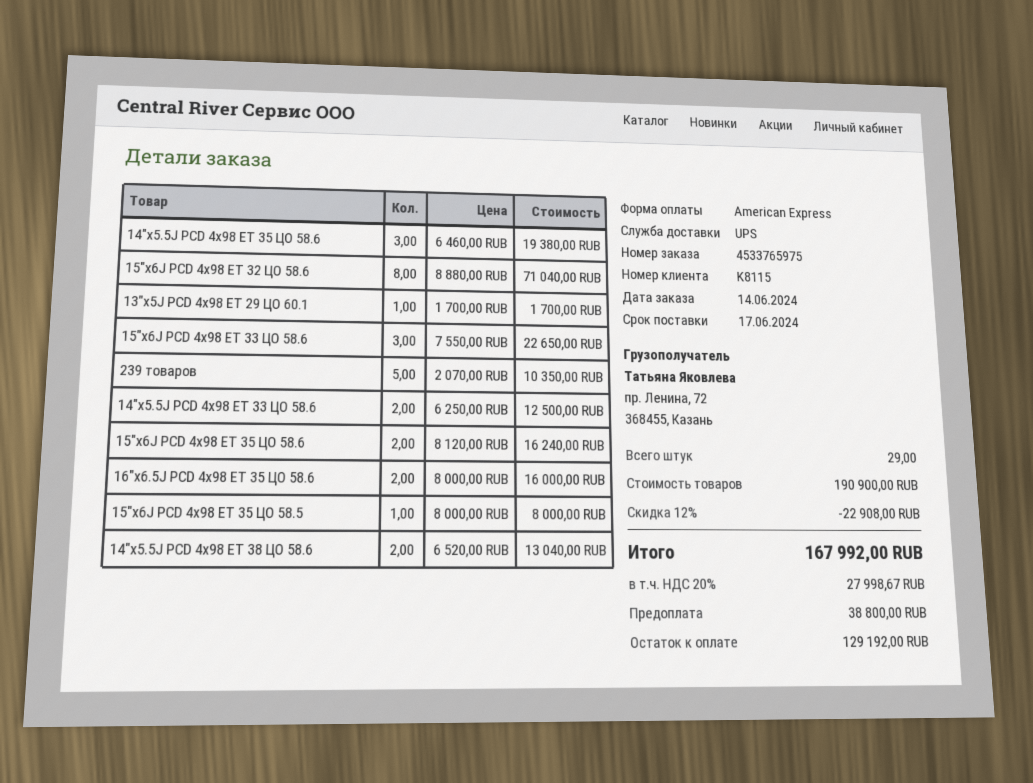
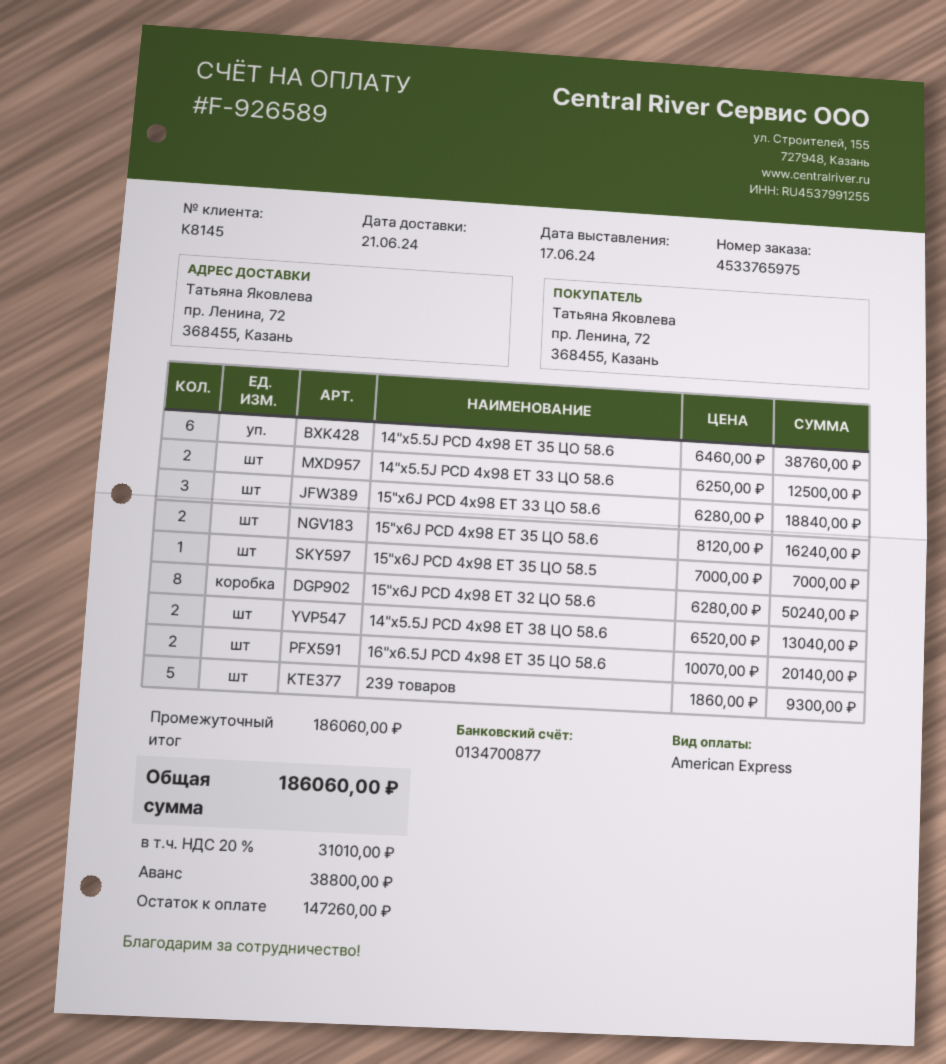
delivery date: 2024-06-17 -> 2024-06-21
customer number: K8115 -> K8145
14"x5.5J PCD 4x98 ЕТ 35 ЦО 58.6: 3 x 6460.00 = 19380.00 -> 6 x 6460.00 = 38760.00
15"x6J PCD 4x98 ЕТ 32 ЦО 58.6: 8 x 8880.00 = 71040.00 -> 8 x 6280.00 = 50240.00
13"x5J PCD 4x98 ЕТ 29 ЦО 60.1: 1 x 1700.00 = 1700.00 -> none
15"x6J PCD 4x98 ЕТ 33 ЦО 58.6: 3 x 7550.00 = 22650.00 -> 3 x 6280.00 = 18840.00
239 товаров: 5 x 2070.00 = 10350.00 -> 5 x 1860.00 = 9300.00
16"x6.5J PCD 4x98 ЕТ 35 ЦО 58.6: 2 x 8000.00 = 16000.00 -> 2 x 10070.00 = 20140.00
15"x6J PCD 4x98 ЕТ 35 ЦО 58.5: 1 x 8000.00 = 8000.00 -> 1 x 7000.00 = 7000.00
subtotal: 190900.00 -> 186060.00
discount: 12% = 22908.00 -> none
tax: 20% = 27998.67 -> 20% = 31010.00
total: 167992.00 -> 186060.00
balance: 129192.00 -> 147260.00

